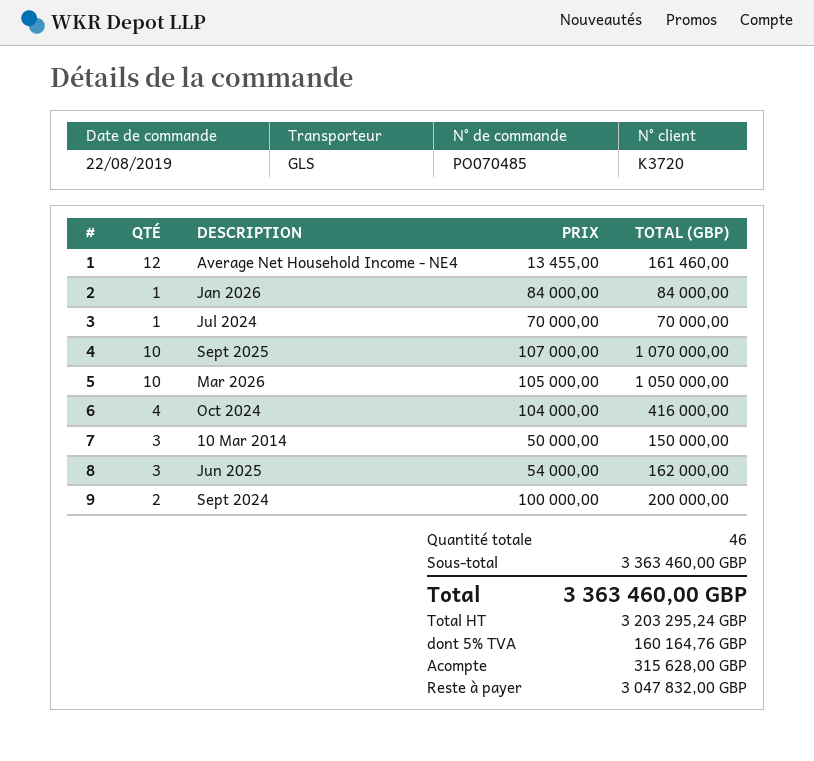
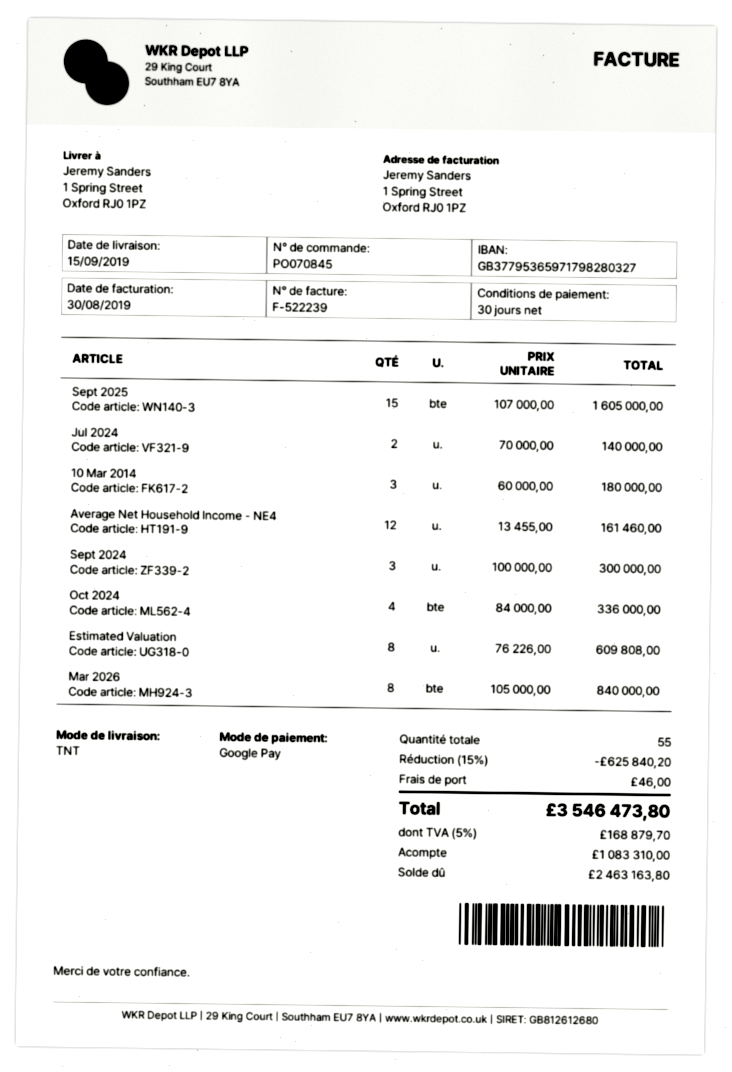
order number: PO070485 -> PO070845
shipping method: GLS -> TNT
Jan 2026: 1 x 84000.00 = 84000.00 -> none
Jul 2024: 1 x 70000.00 = 70000.00 -> 2 x 70000.00 = 140000.00
Sept 2025: 10 x 107000.00 = 1070000.00 -> 15 x 107000.00 = 1605000.00
Mar 2026: 10 x 105000.00 = 1050000.00 -> 8 x 105000.00 = 840000.00
Oct 2024: 4 x 104000.00 = 416000.00 -> 4 x 84000.00 = 336000.00
10 Mar 2014: 3 x 50000.00 = 150000.00 -> 3 x 60000.00 = 180000.00
Jun 2025: 3 x 54000.00 = 162000.00 -> none
Sept 2024: 2 x 100000.00 = 200000.00 -> 3 x 100000.00 = 300000.00
Estimated Valuation: none -> 8 x 76226.00 = 609808.00
total quantity: 46 -> 55
discount: none -> 15% = 625840.20
shipping: none -> 46.00
tax: 5% = 160164.76 -> 5% = 168879.70
total: 3363460.00 -> 3546473.80
deposit: 315628.00 -> 1083310.00
balance: 3047832.00 -> 2463163.80

